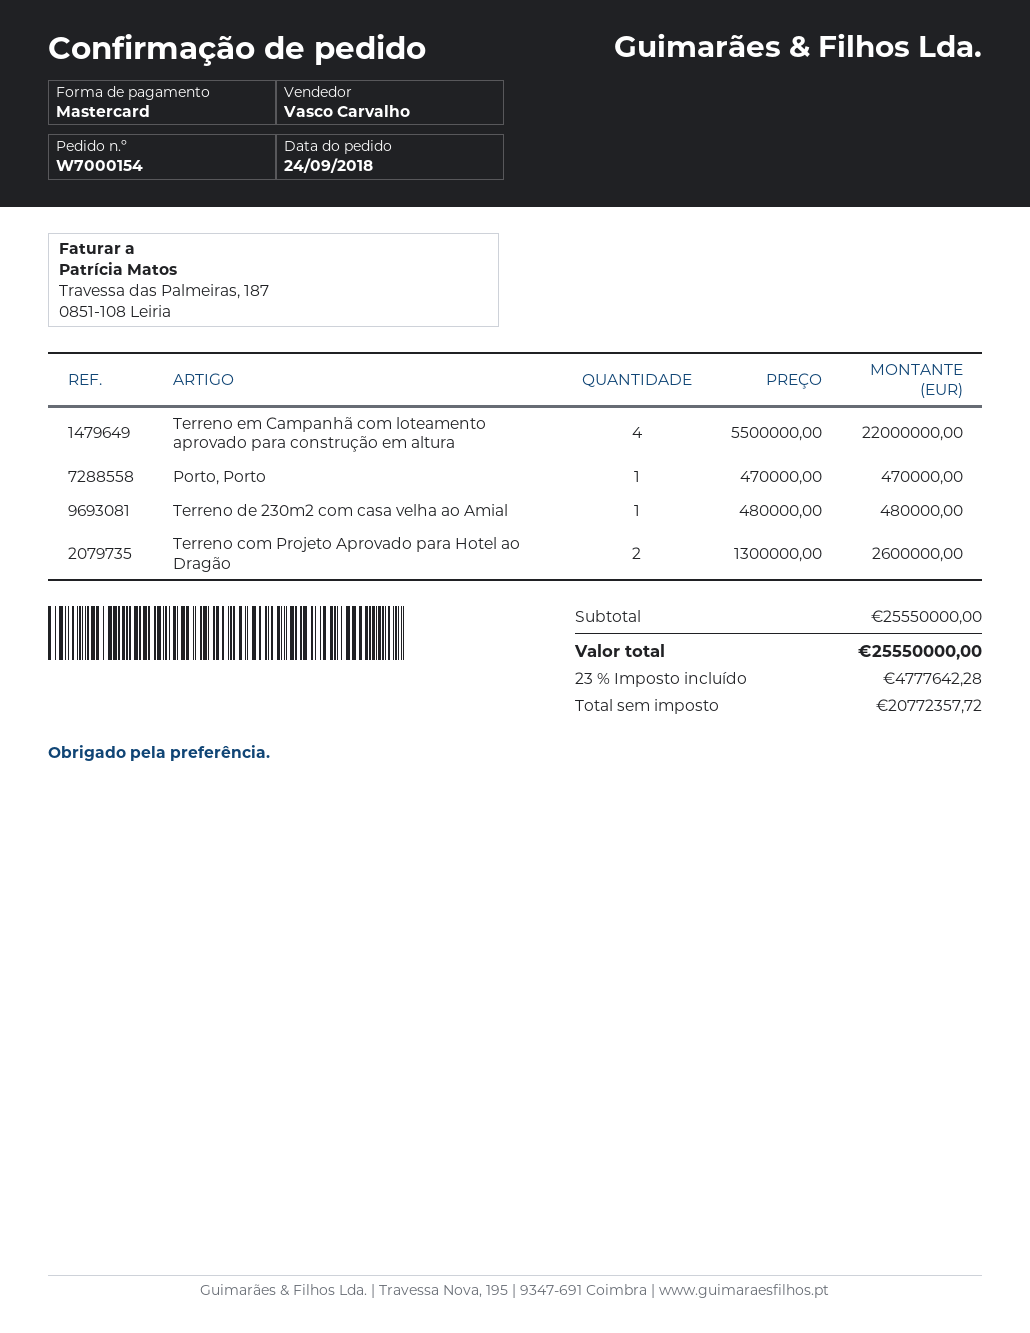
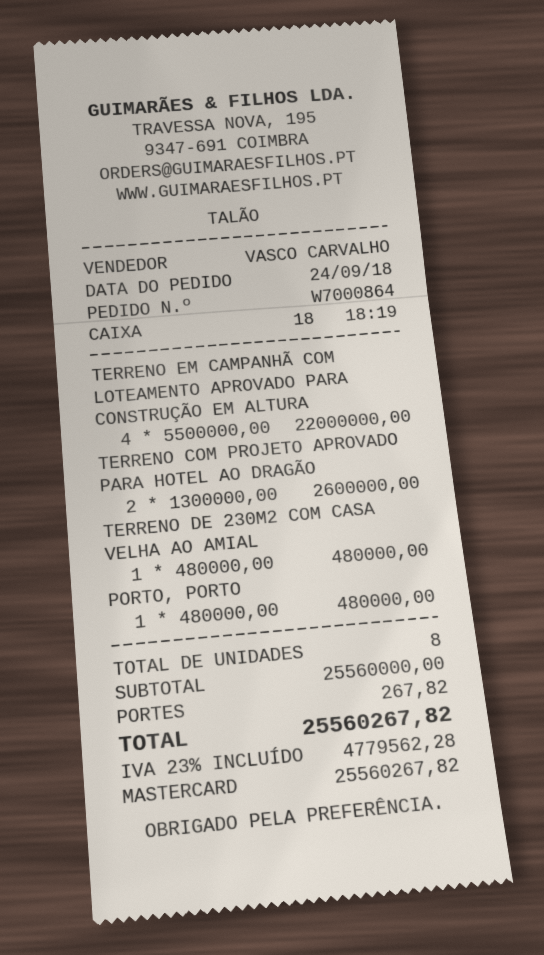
order number: W7000154 -> W7000864
Porto, Porto: 1 x 470000.00 = 470000.00 -> 1 x 480000.00 = 480000.00
subtotal: 25550000.00 -> 25560000.00
shipping: none -> 267.82
tax: 23% = 4777642.28 -> 23% = 4779562.28
total: 25550000.00 -> 25560267.82

